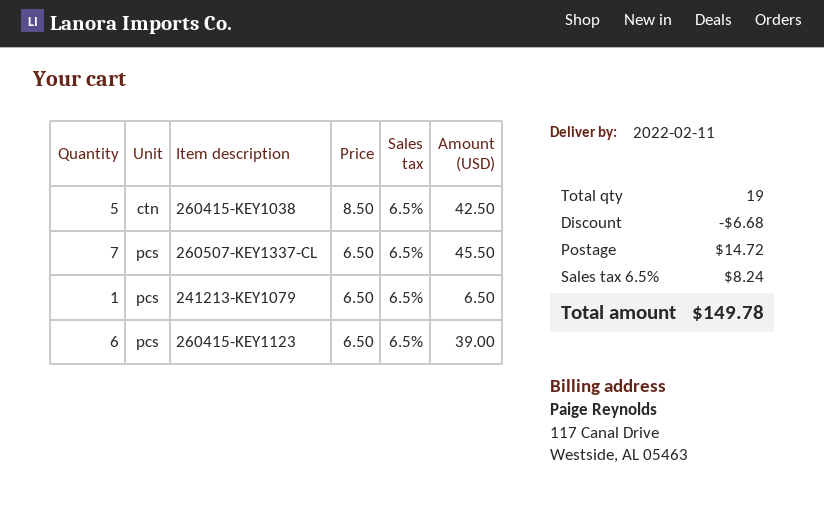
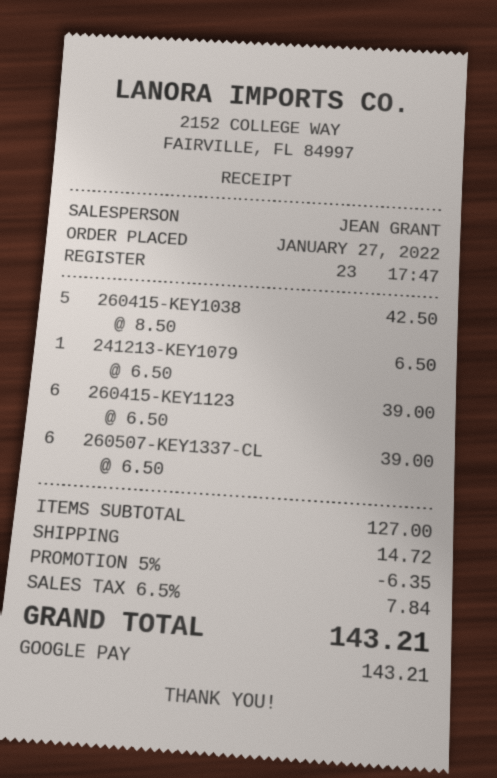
260507-KEY1337-CL: 7 x 6.50 = 45.50 -> 6 x 6.50 = 39.00
discount: 6.68 -> 6.35
tax: 6.5% = 8.24 -> 6.5% = 7.84
total: 149.78 -> 143.21

